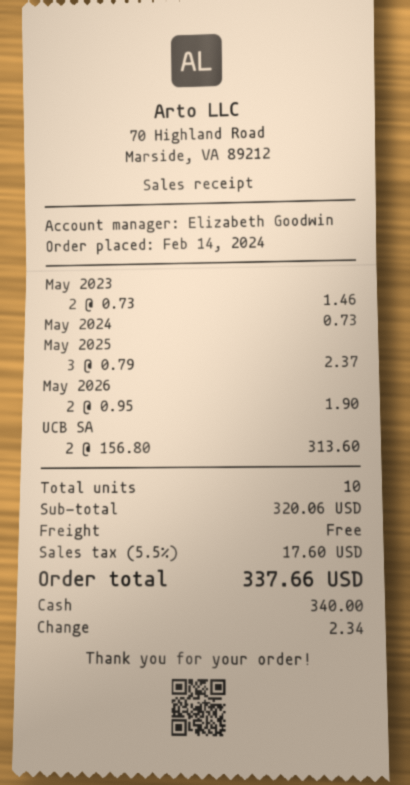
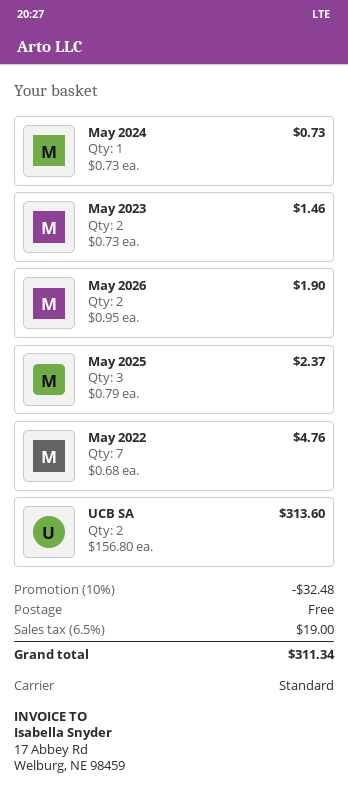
May 2022: none -> 7 x 0.68 = 4.76
discount: none -> 10% = 32.48
tax: 5.5% = 17.60 -> 6.5% = 19.00
total: 337.66 -> 311.34

